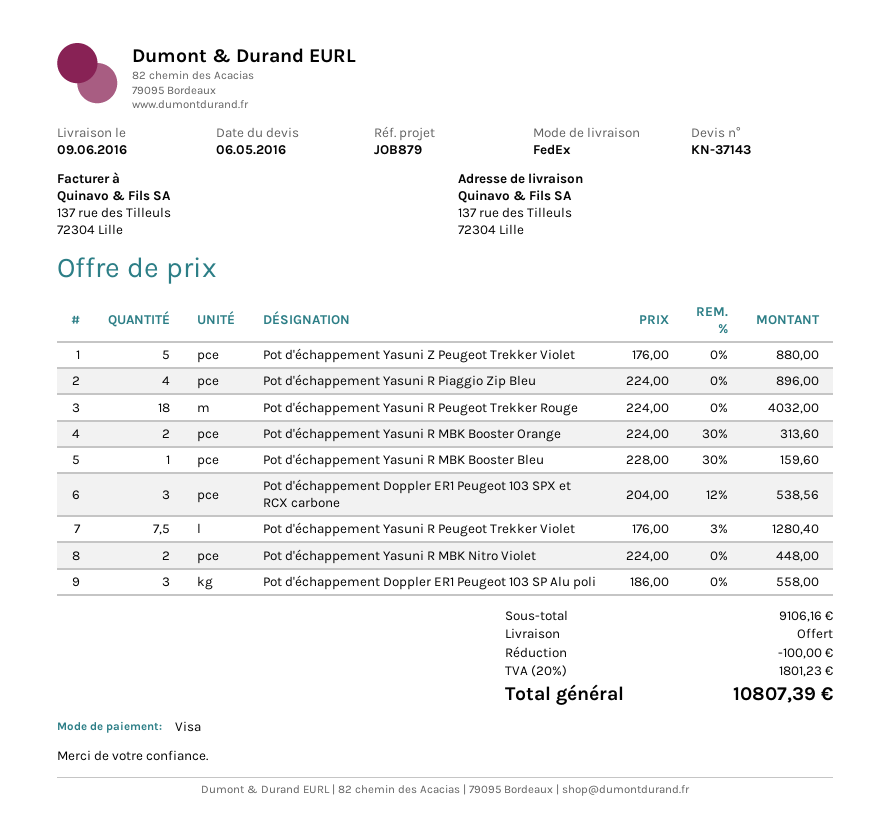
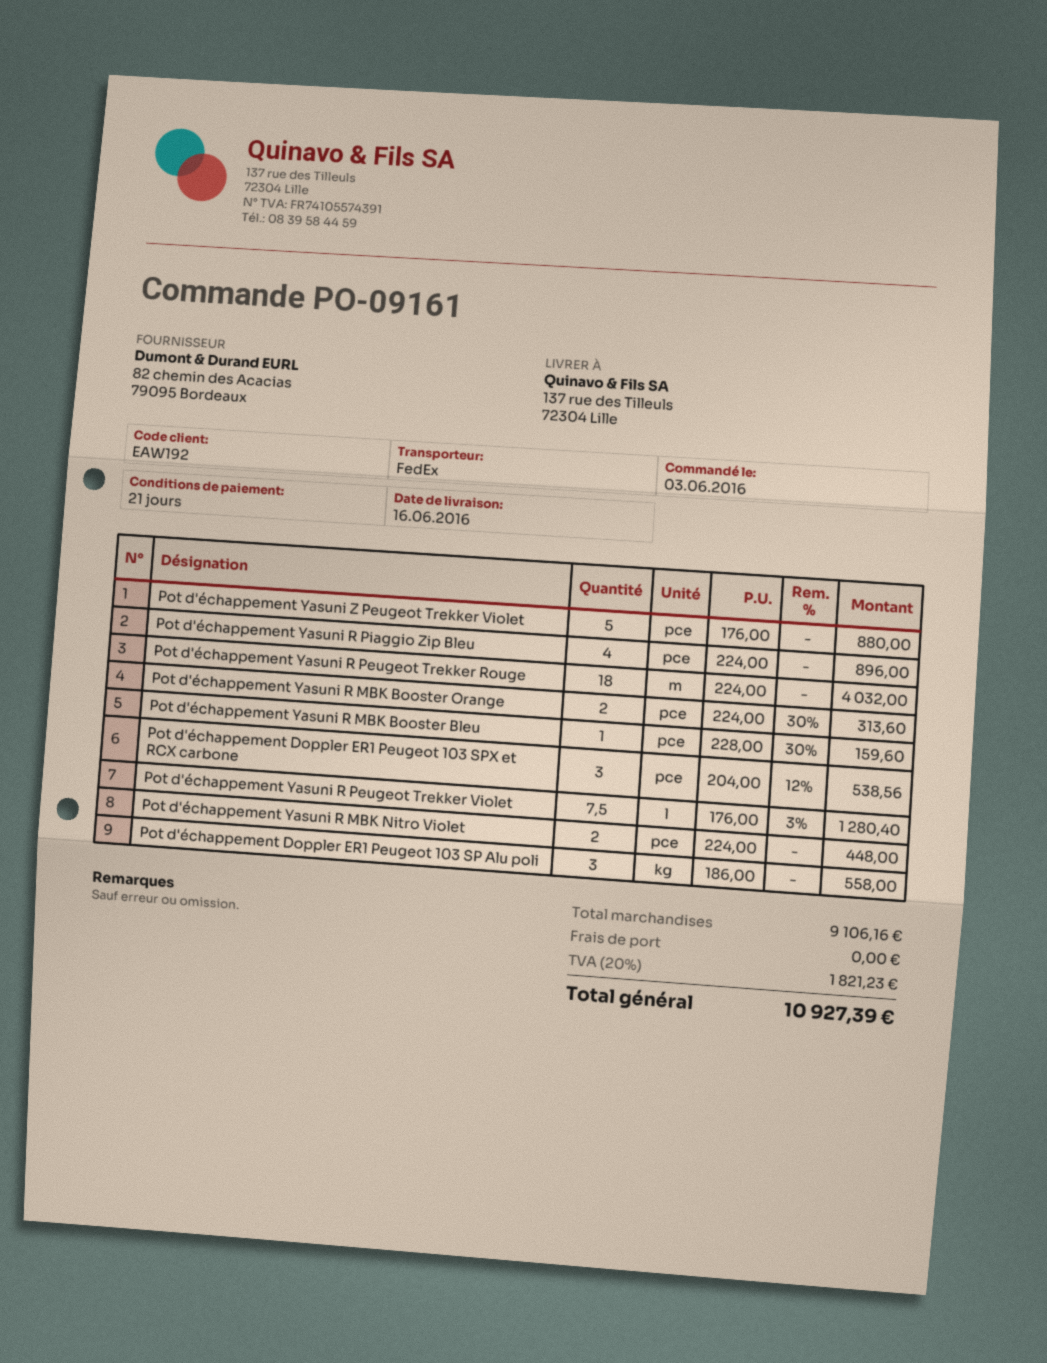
delivery date: 2016-06-09 -> 2016-06-16
discount: 100.00 -> none
tax: 20% = 1801.23 -> 20% = 1821.23
total: 10807.39 -> 10927.39

